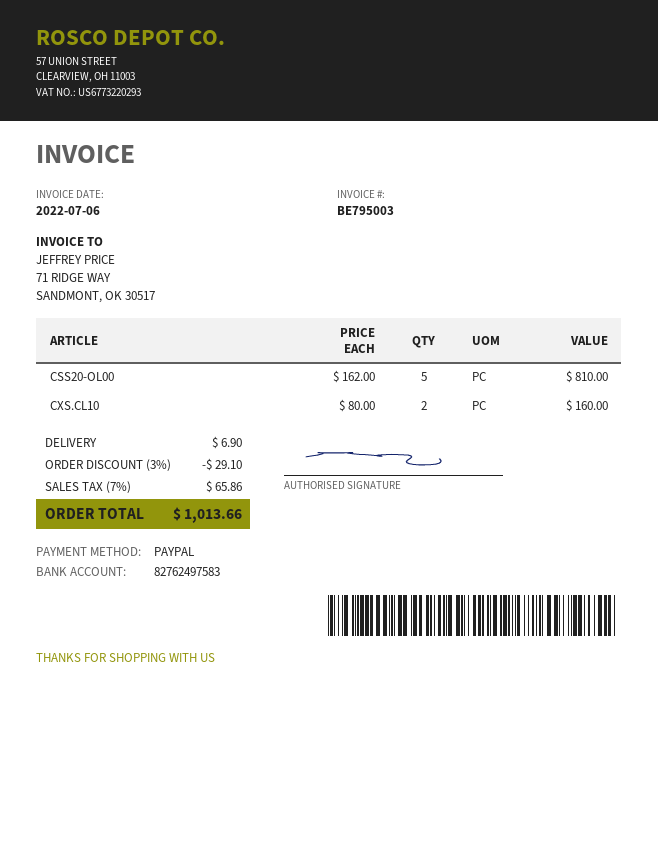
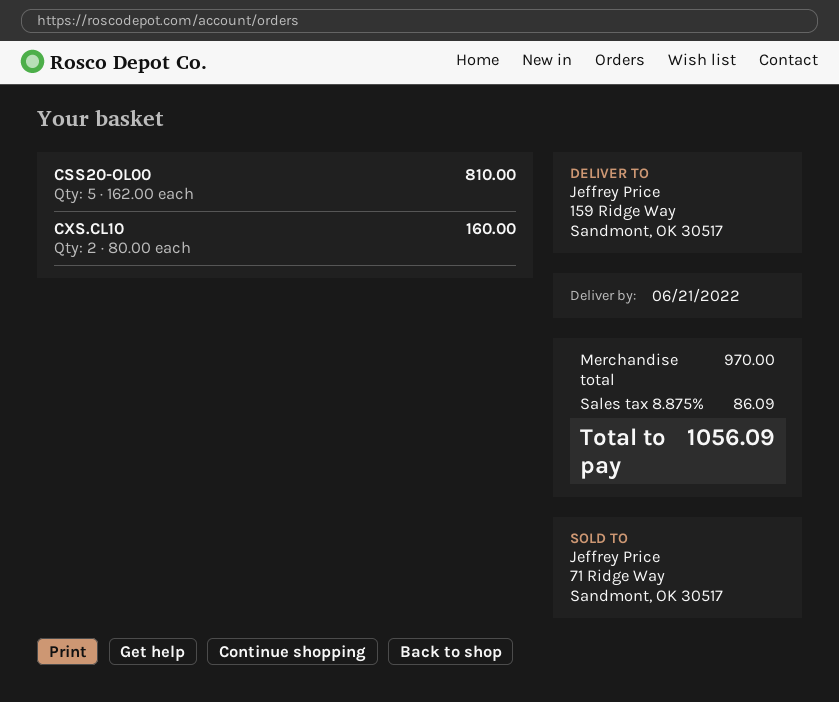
discount: 3% = 29.10 -> none
shipping: 6.90 -> none
tax: 7% = 65.86 -> 8.875% = 86.09
total: 1013.66 -> 1056.09

